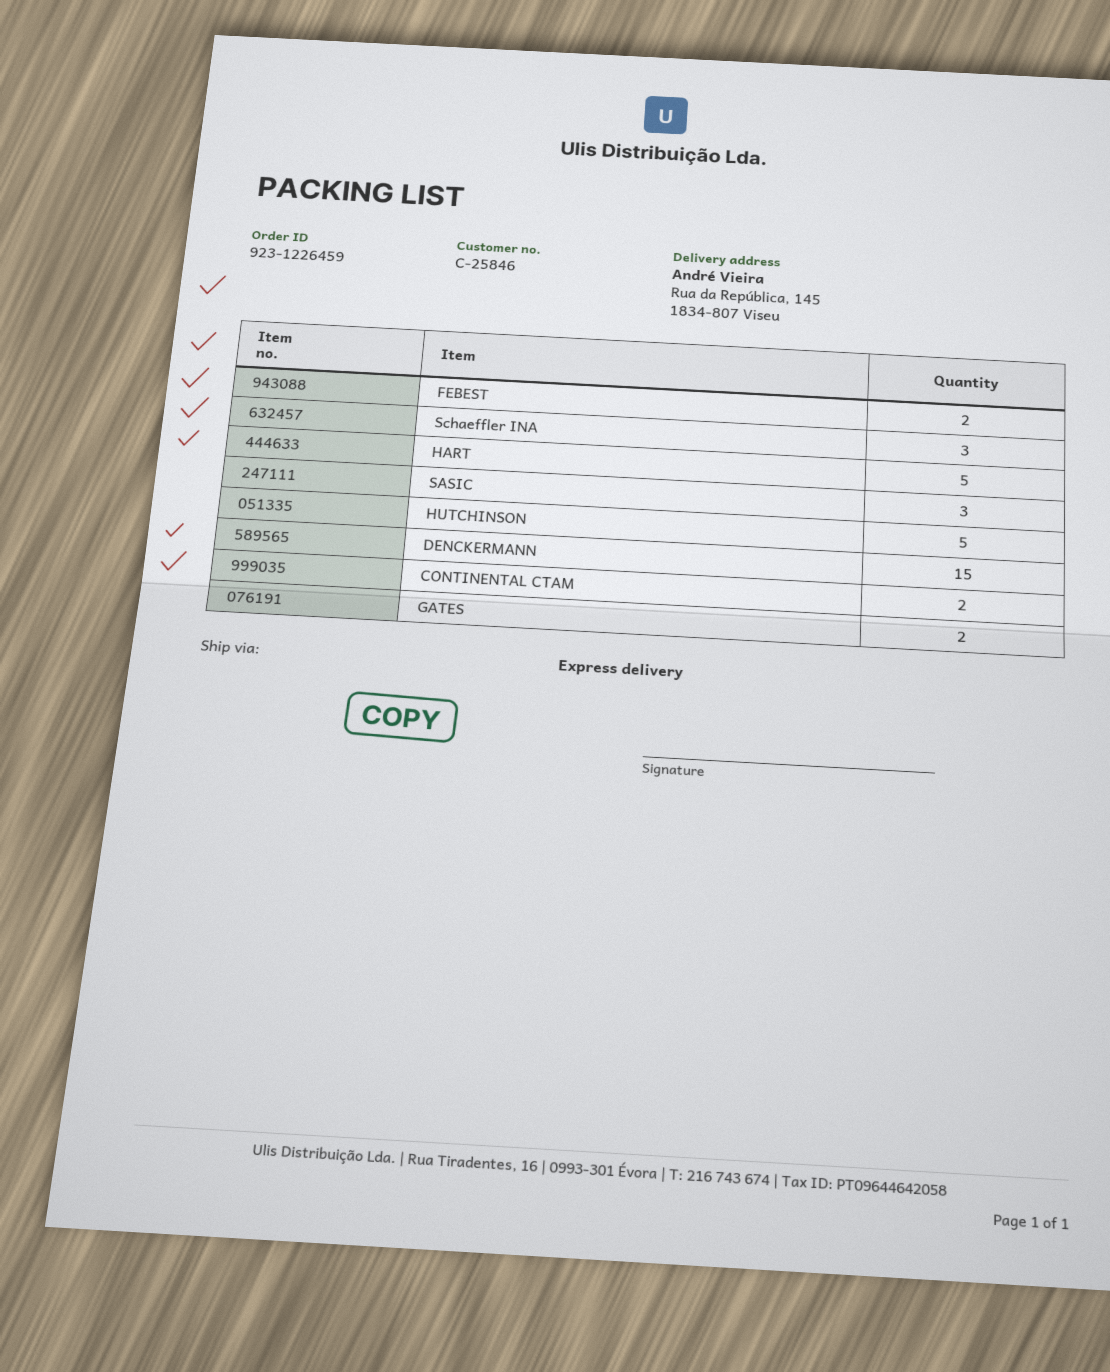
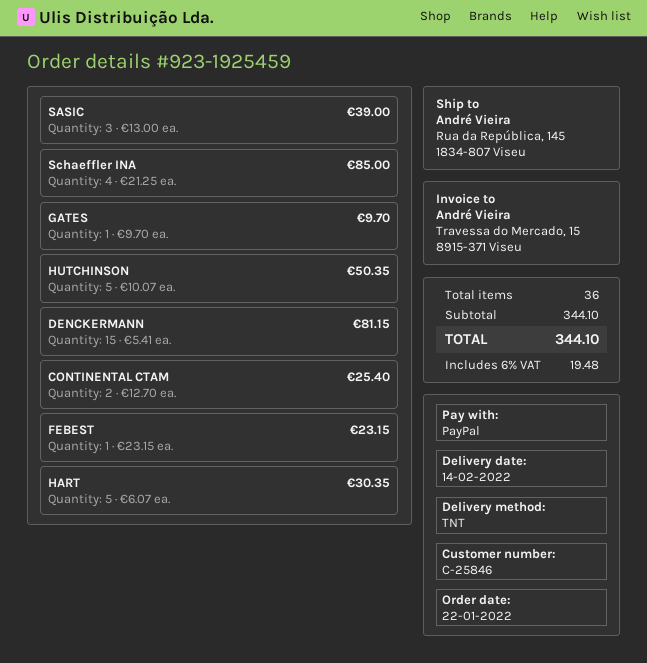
order number: 923-1226459 -> 923-1925459
shipping method: express -> TNT
FEBEST: 2 -> 1
Schaeffler INA: 3 -> 4
GATES: 2 -> 1

